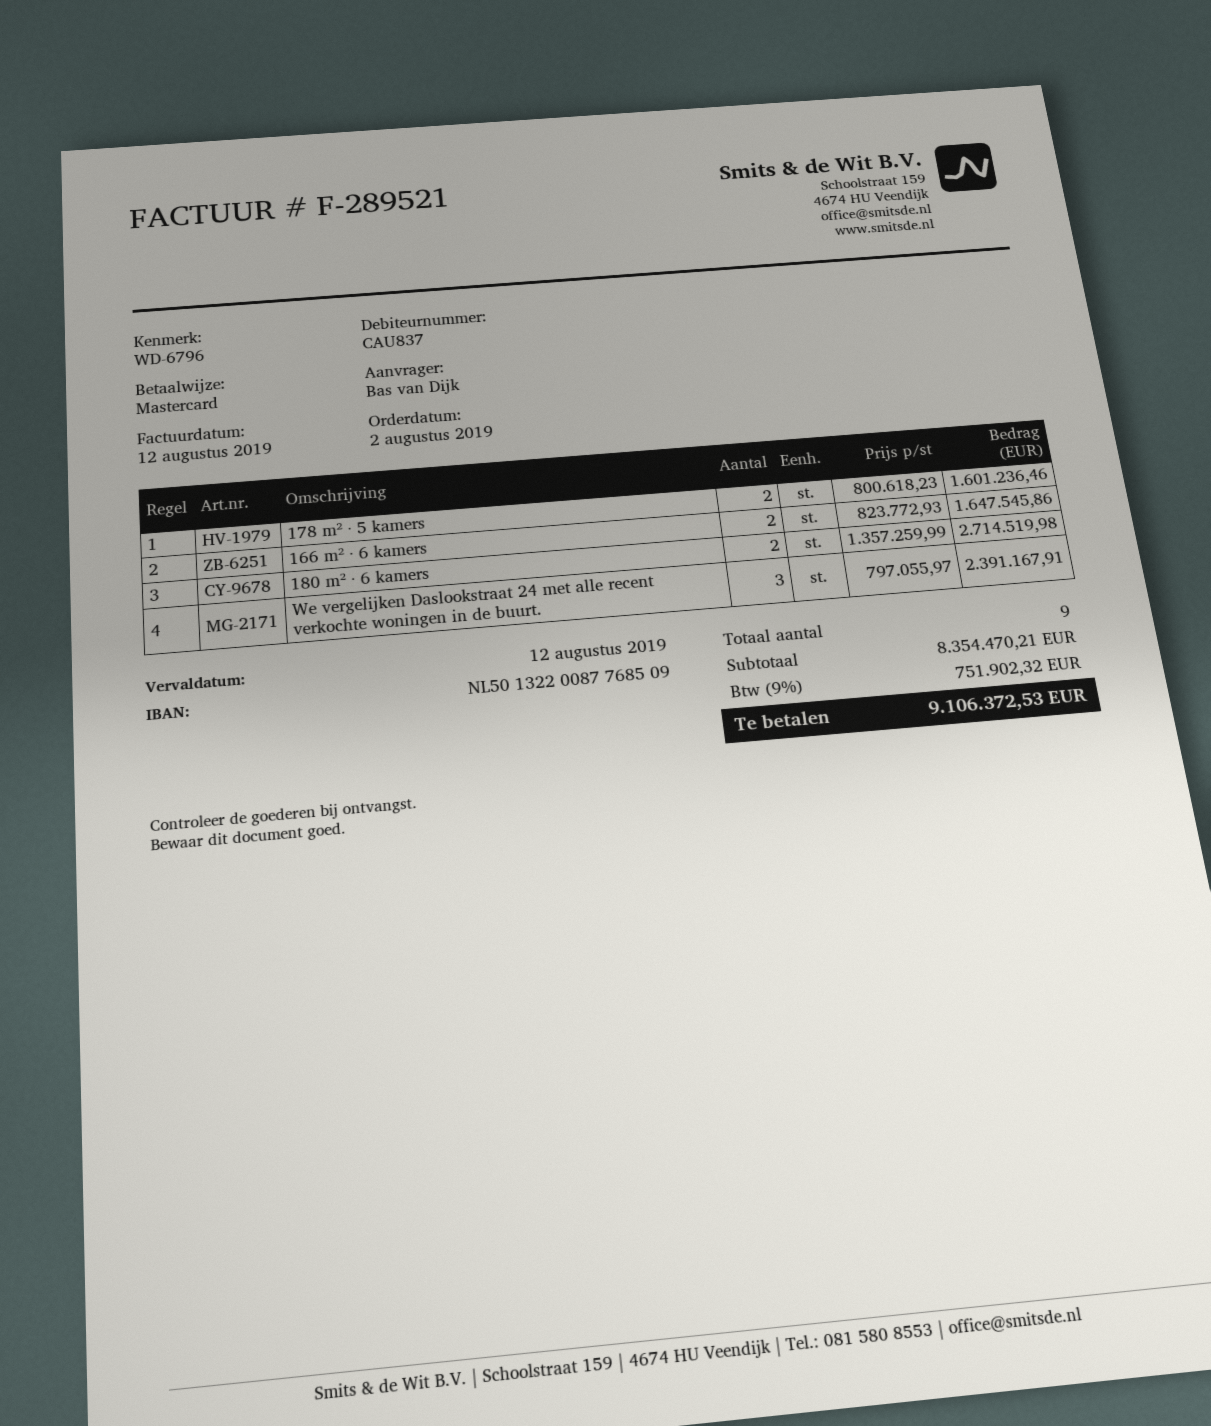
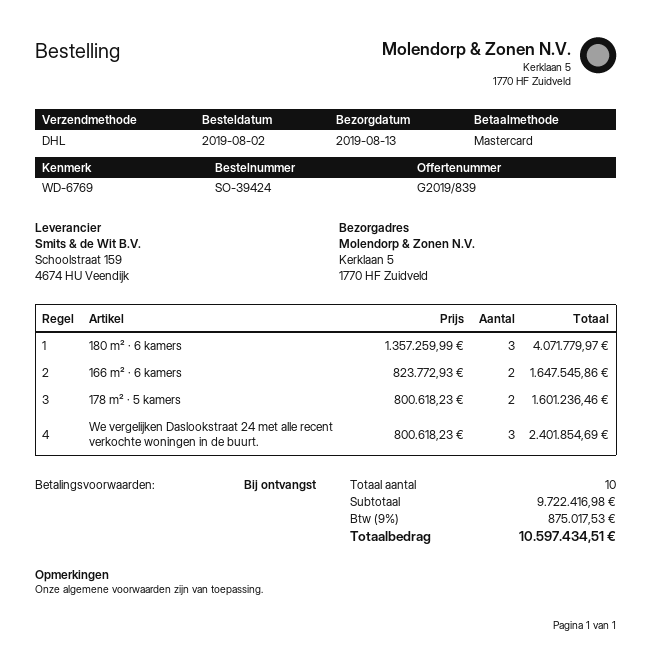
reference: WD-6796 -> WD-6769
180 m² · 6 kamers: 2 x 1357259.99 = 2714519.98 -> 3 x 1357259.99 = 4071779.97
We vergelijken Daslookstraat 24 met alle recent verkochte woningen in de buurt.: 3 x 797055.97 = 2391167.91 -> 3 x 800618.23 = 2401854.69
total quantity: 9 -> 10
subtotal: 8354470.21 -> 9722416.98
tax: 9% = 751902.32 -> 9% = 875017.53
total: 9106372.53 -> 10597434.51

